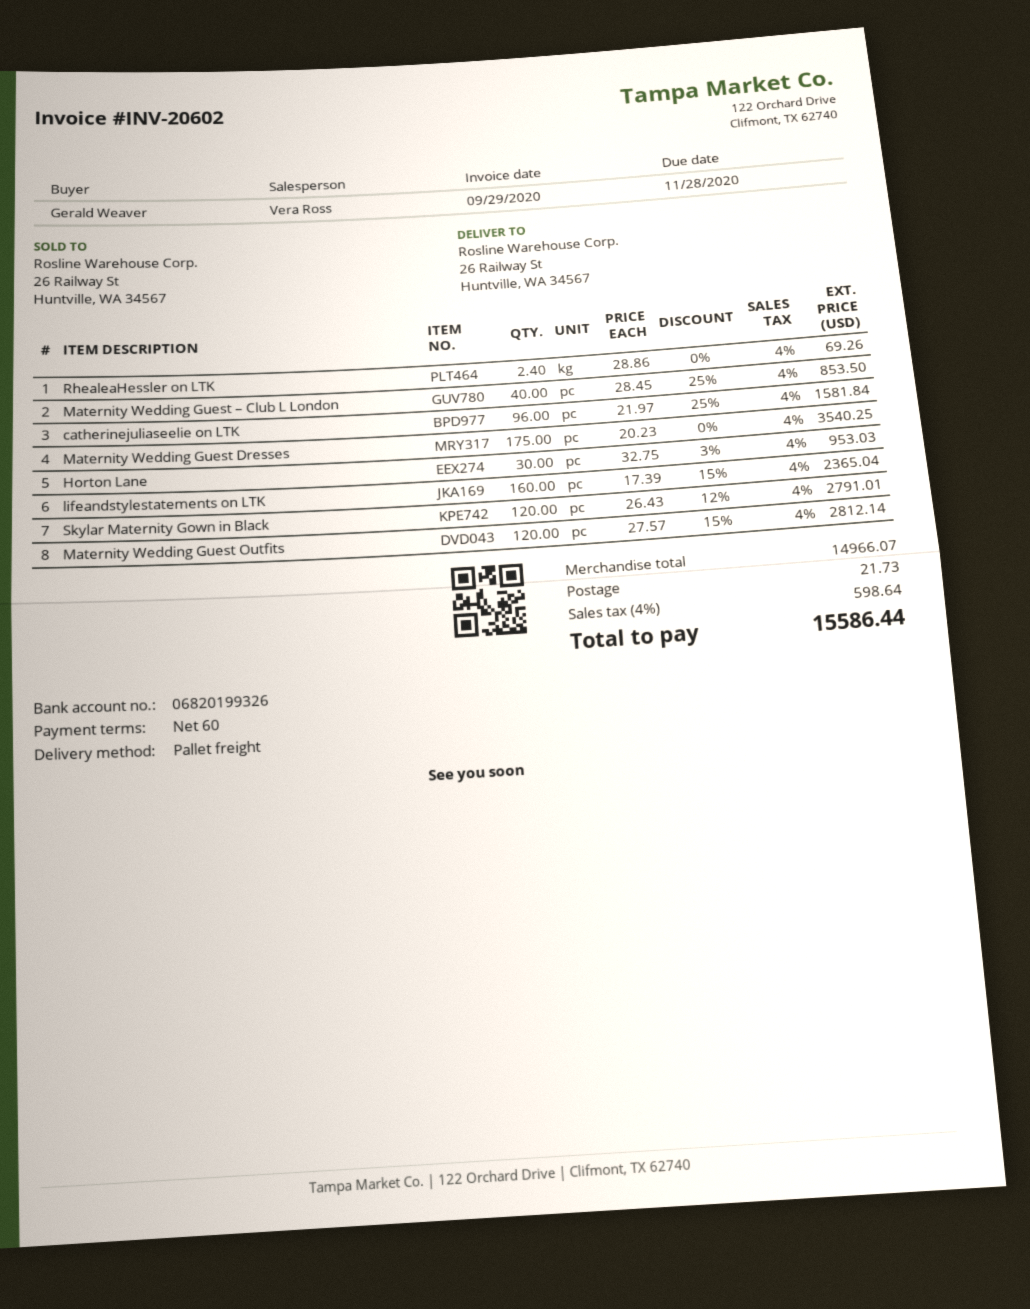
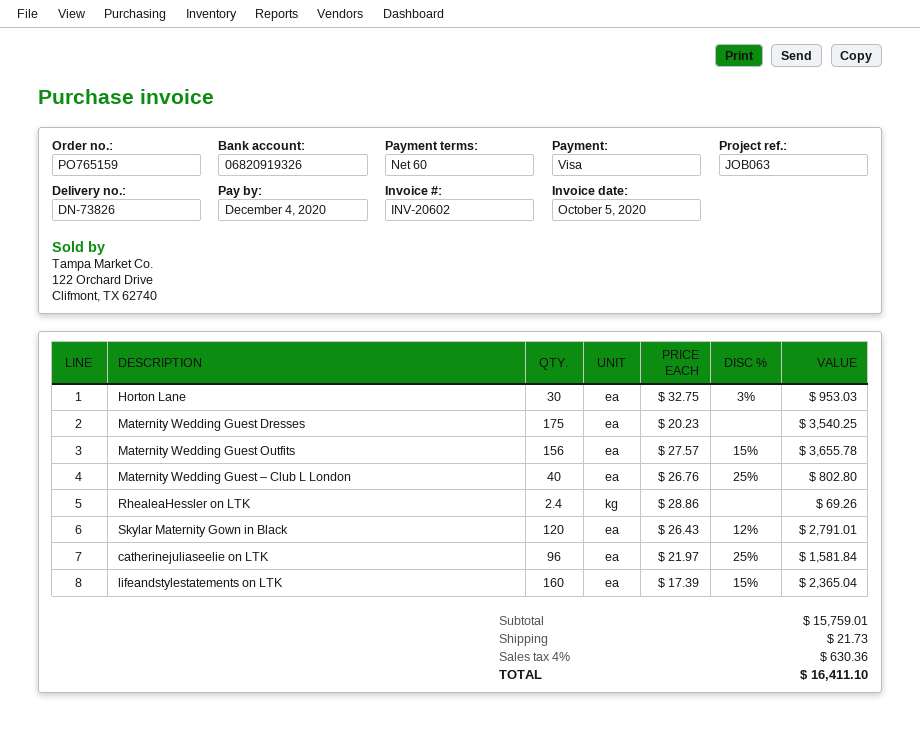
invoice date: 2020-09-29 -> 2020-10-05
due date: 2020-11-28 -> 2020-12-04
bank account: 06820199326 -> 06820919326
Maternity Wedding Guest – Club L London: 40 x 28.45 - 25% = 853.50 -> 40 x 26.76 - 25% = 802.80
Maternity Wedding Guest Outfits: 120 x 27.57 - 15% = 2812.14 -> 156 x 27.57 - 15% = 3655.78
subtotal: 14966.07 -> 15759.01
tax: 4% = 598.64 -> 4% = 630.36
total: 15586.44 -> 16411.10

